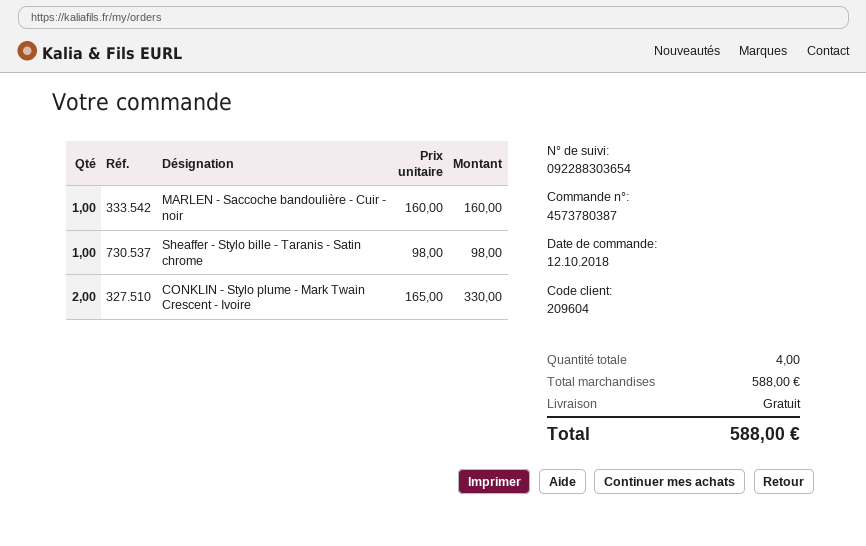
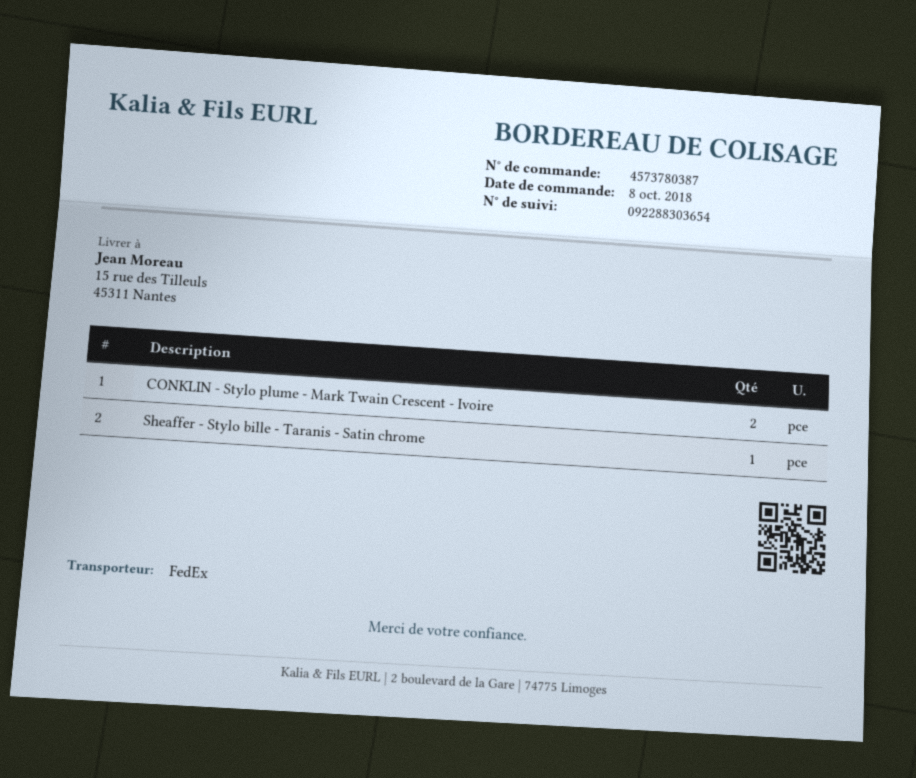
order date: 2018-10-12 -> 2018-10-08
MARLEN - Saccoche bandoulière - Cuir - noir: 1 -> none

